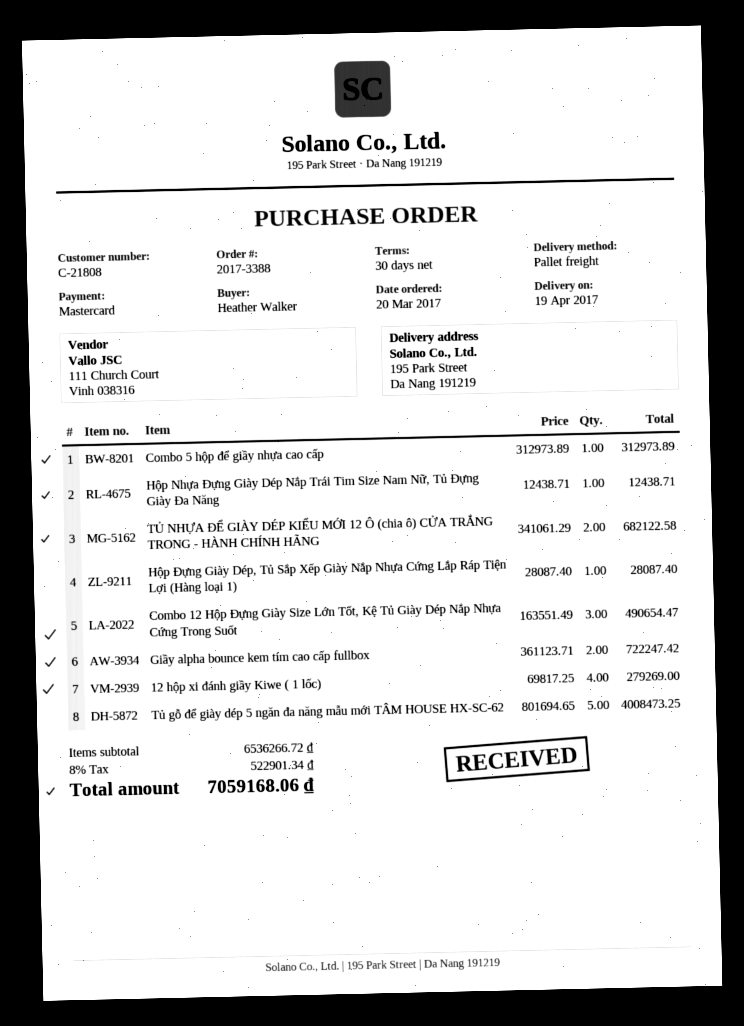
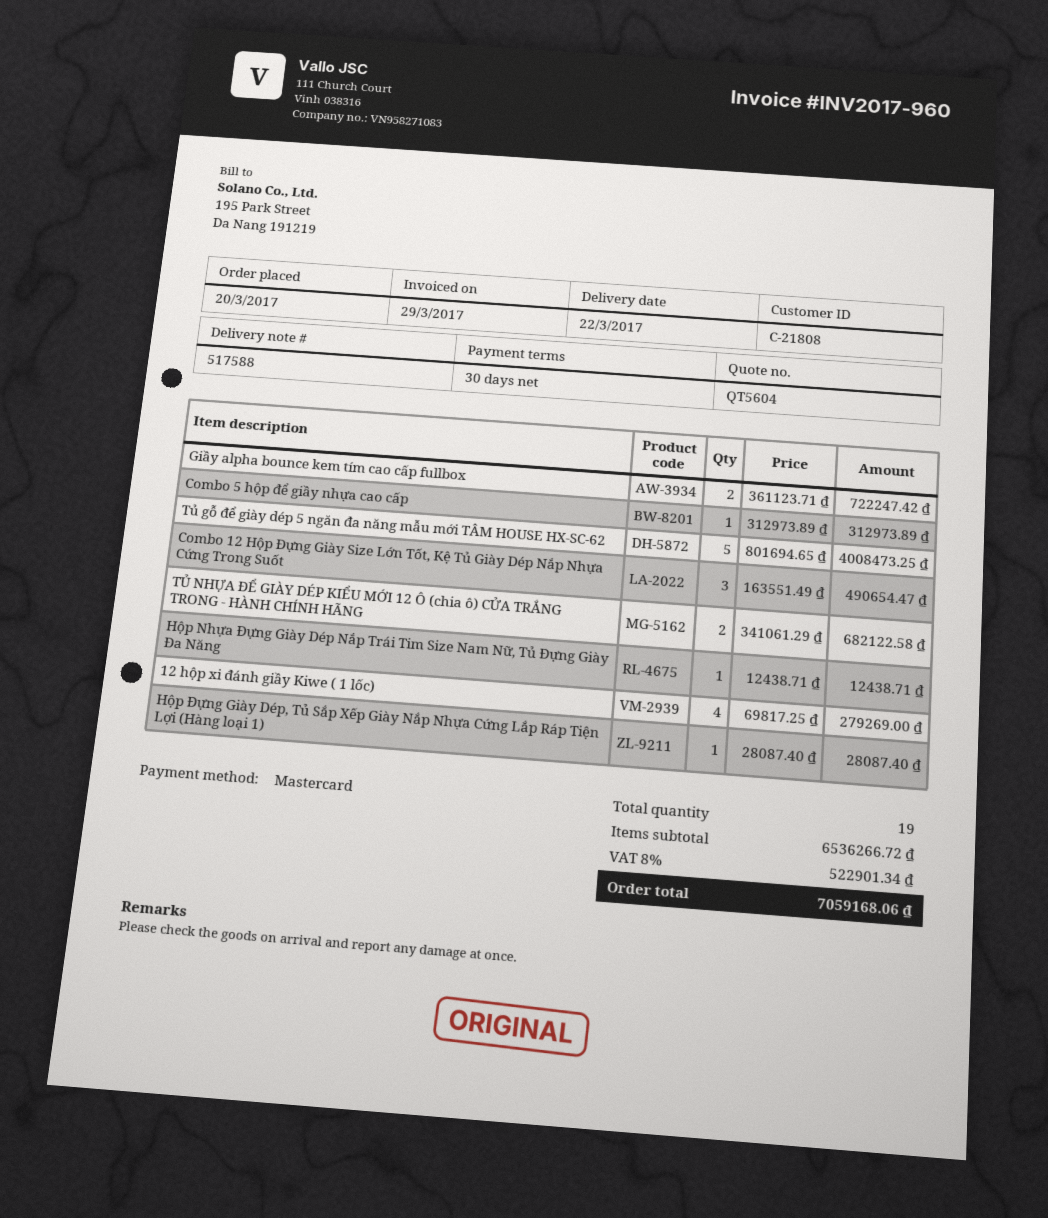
delivery date: 2017-04-19 -> 2017-03-22

